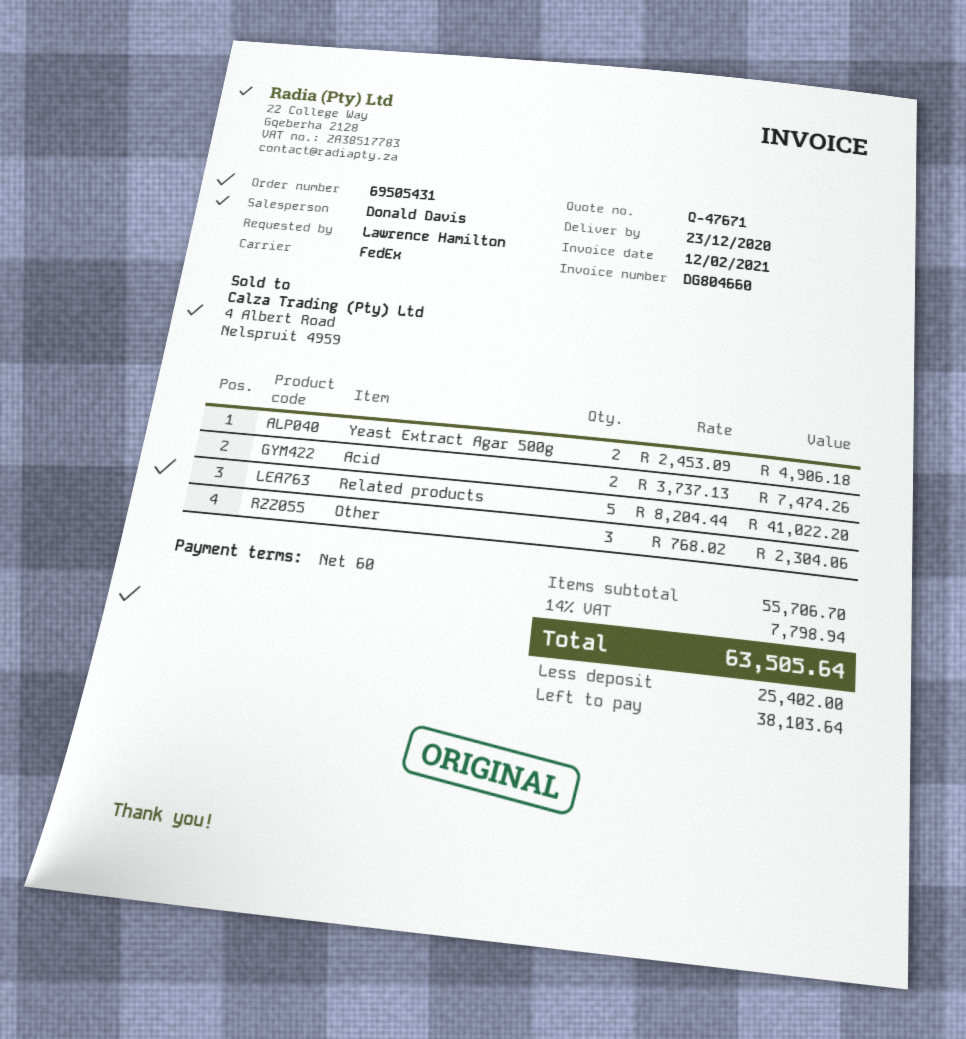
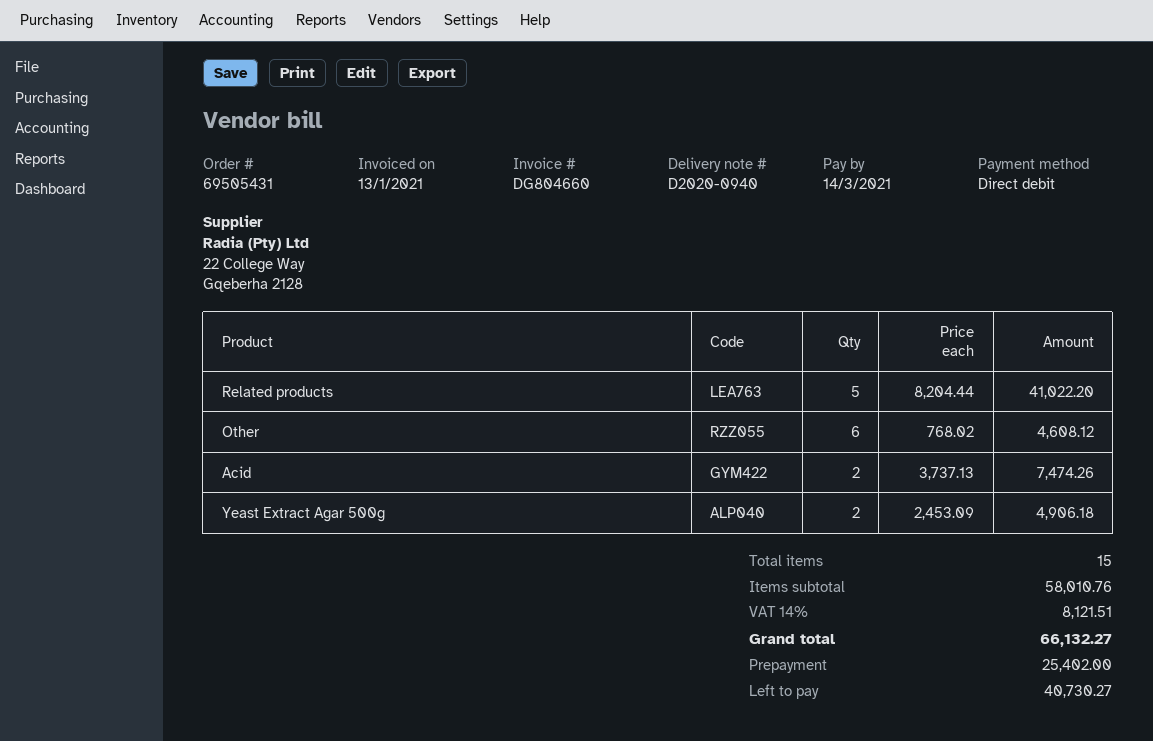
invoice date: 2021-02-12 -> 2021-01-13
Other: 3 x 768.02 = 2304.06 -> 6 x 768.02 = 4608.12
subtotal: 55706.70 -> 58010.76
tax: 14% = 7798.94 -> 14% = 8121.51
total: 63505.64 -> 66132.27
balance: 38103.64 -> 40730.27

